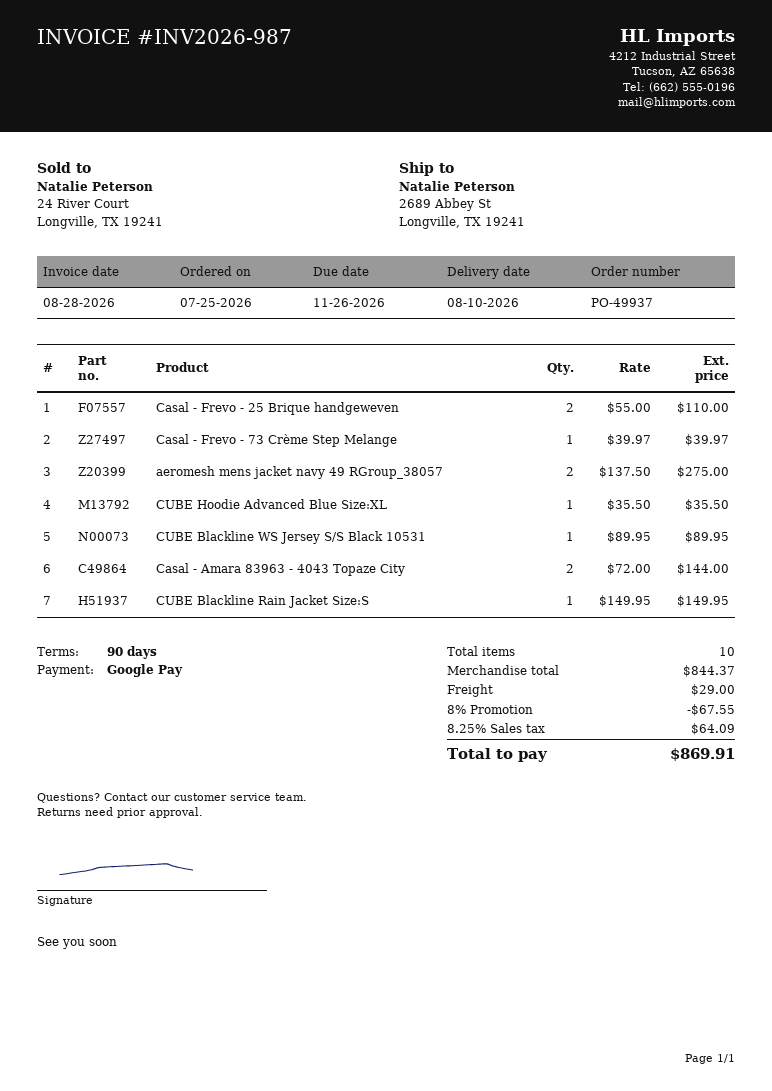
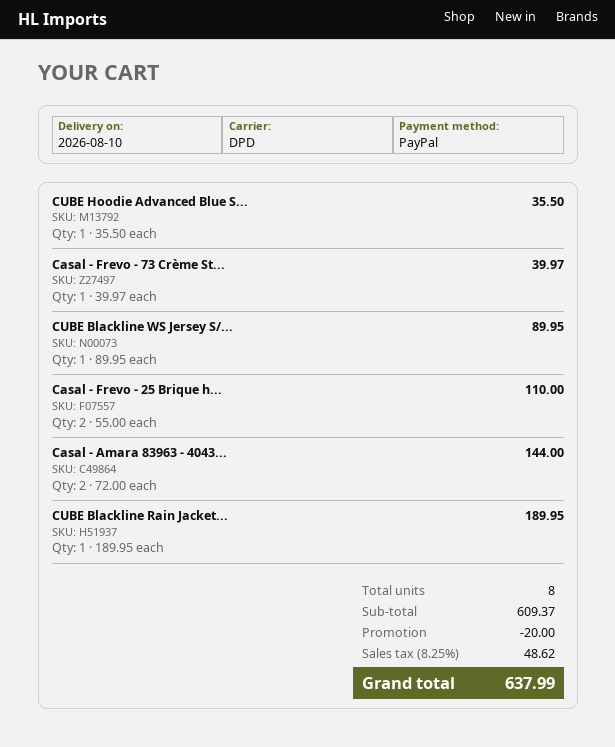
payment method: Google Pay -> PayPal
aeromesh mens jacket navy 49 RGroup_38057: 2 x 137.50 = 275.00 -> none
CUBE Blackline Rain Jacket Size:S: 1 x 149.95 = 149.95 -> 1 x 189.95 = 189.95
total quantity: 10 -> 8
subtotal: 844.37 -> 609.37
discount: 67.55 -> 20.00
shipping: 29.00 -> none
tax: 8.25% = 64.09 -> 8.25% = 48.62
total: 869.91 -> 637.99

